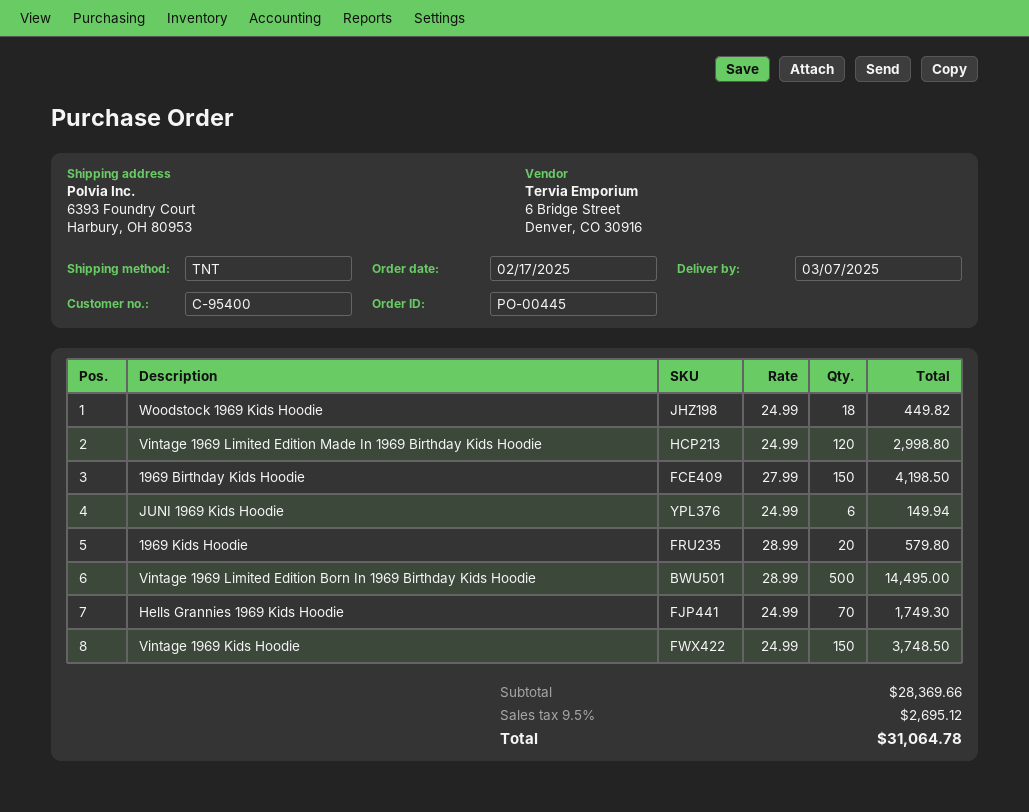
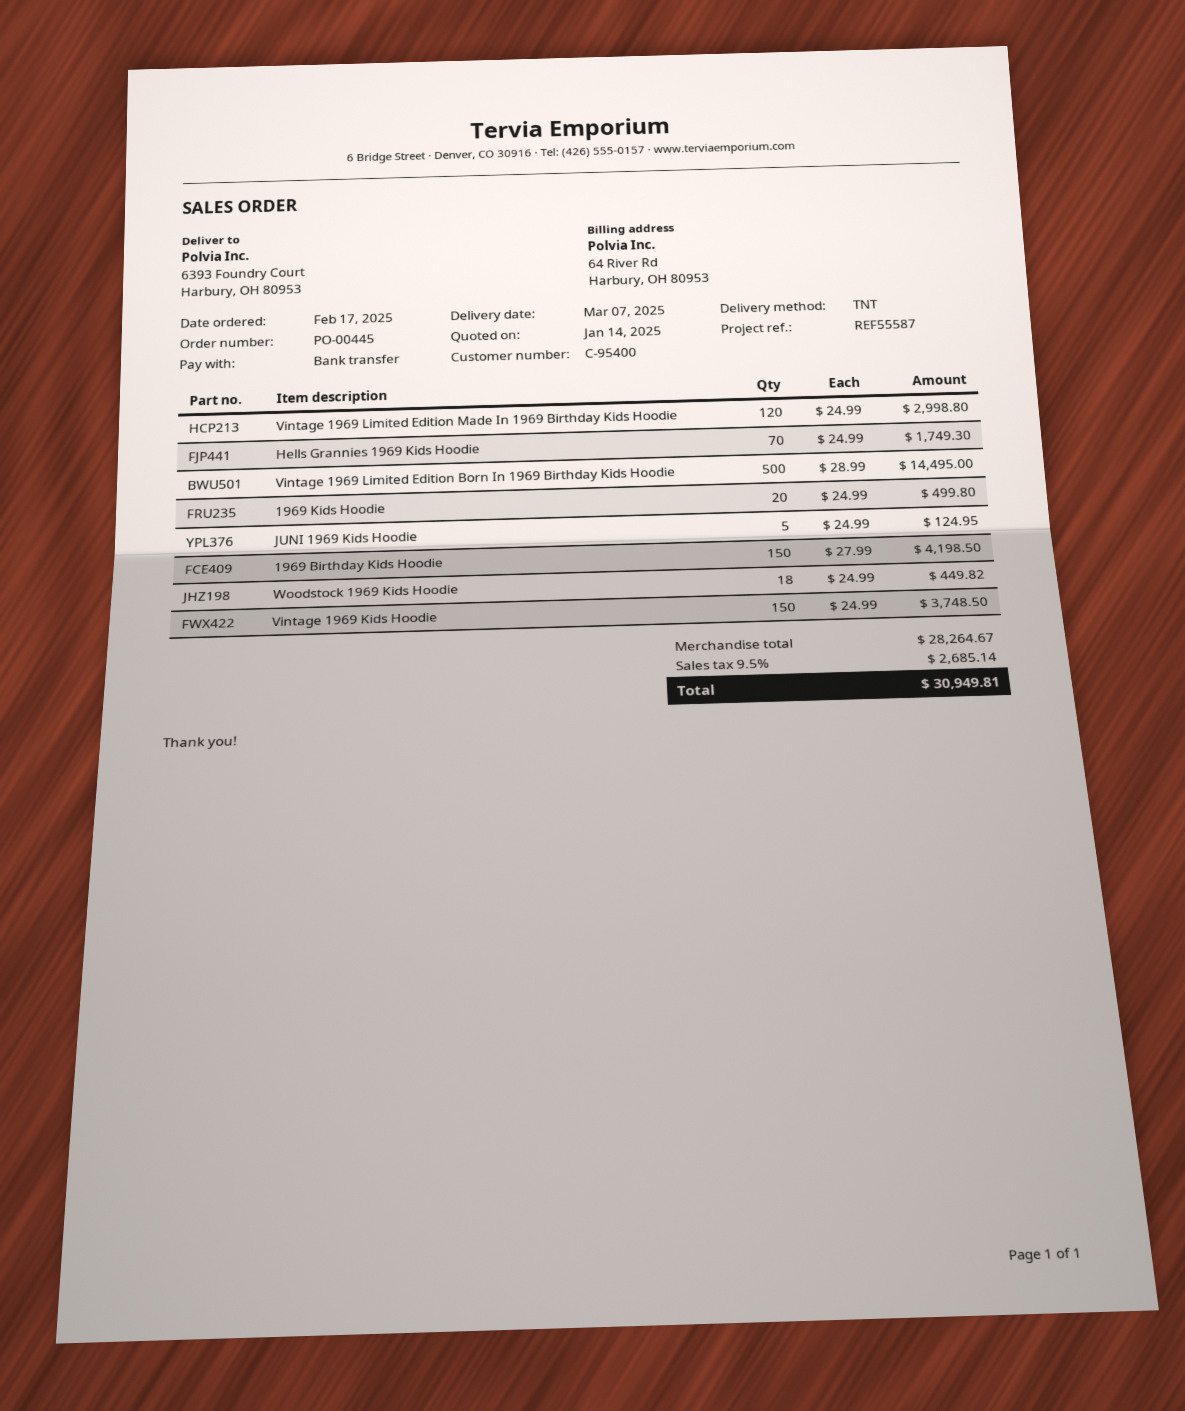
JUNI 1969 Kids Hoodie: 6 x 24.99 = 149.94 -> 5 x 24.99 = 124.95
1969 Kids Hoodie: 20 x 28.99 = 579.80 -> 20 x 24.99 = 499.80
subtotal: 28369.66 -> 28264.67
tax: 9.5% = 2695.12 -> 9.5% = 2685.14
total: 31064.78 -> 30949.81

